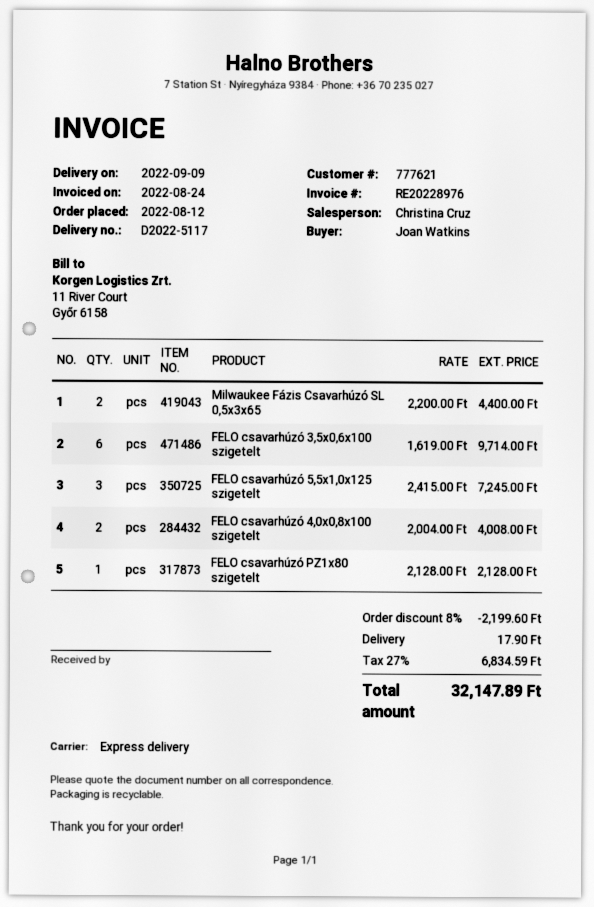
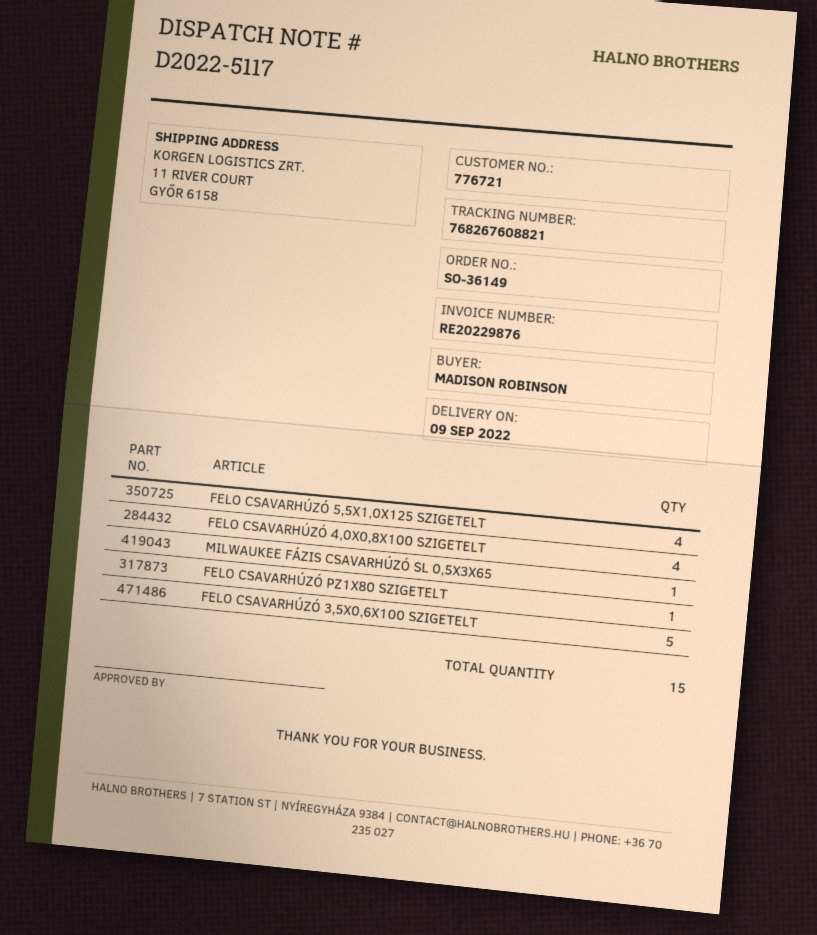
invoice number: RE20228976 -> RE20229876
customer number: 777621 -> 776721
ordered by: Joan Watkins -> MADISON ROBINSON
Milwaukee Fázis Csavarhúzó SL 0,5x3x65: 2 -> 1
FELO csavarhúzó 3,5x0,6x100 szigetelt: 6 -> 5
FELO csavarhúzó 5,5x1,0x125 szigetelt: 3 -> 4
FELO csavarhúzó 4,0x0,8x100 szigetelt: 2 -> 4

